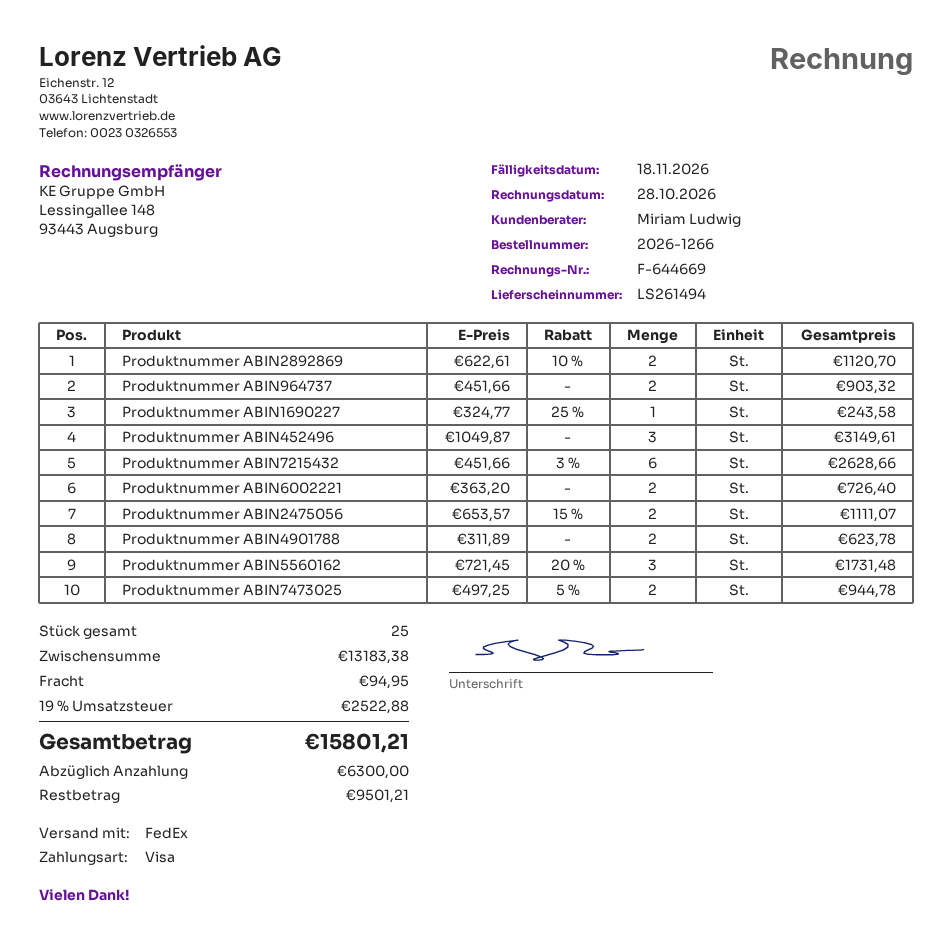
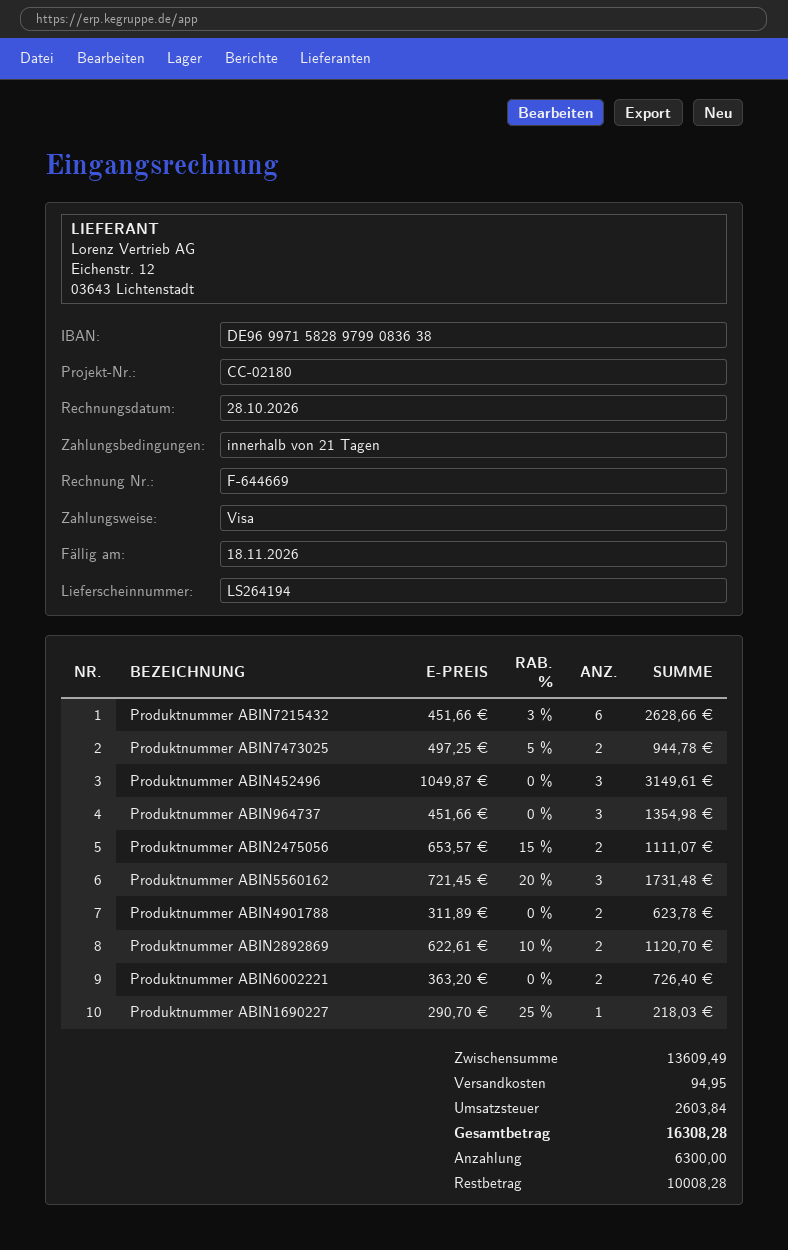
delivery note number: LS261494 -> LS264194
Produktnummer ABIN964737: 2 x 451.66 = 903.32 -> 3 x 451.66 = 1354.98
Produktnummer ABIN1690227: 1 x 324.77 - 25% = 243.58 -> 1 x 290.70 - 25% = 218.03
subtotal: 13183.38 -> 13609.49
tax: 2522.88 -> 2603.84
total: 15801.21 -> 16308.28
balance: 9501.21 -> 10008.28

